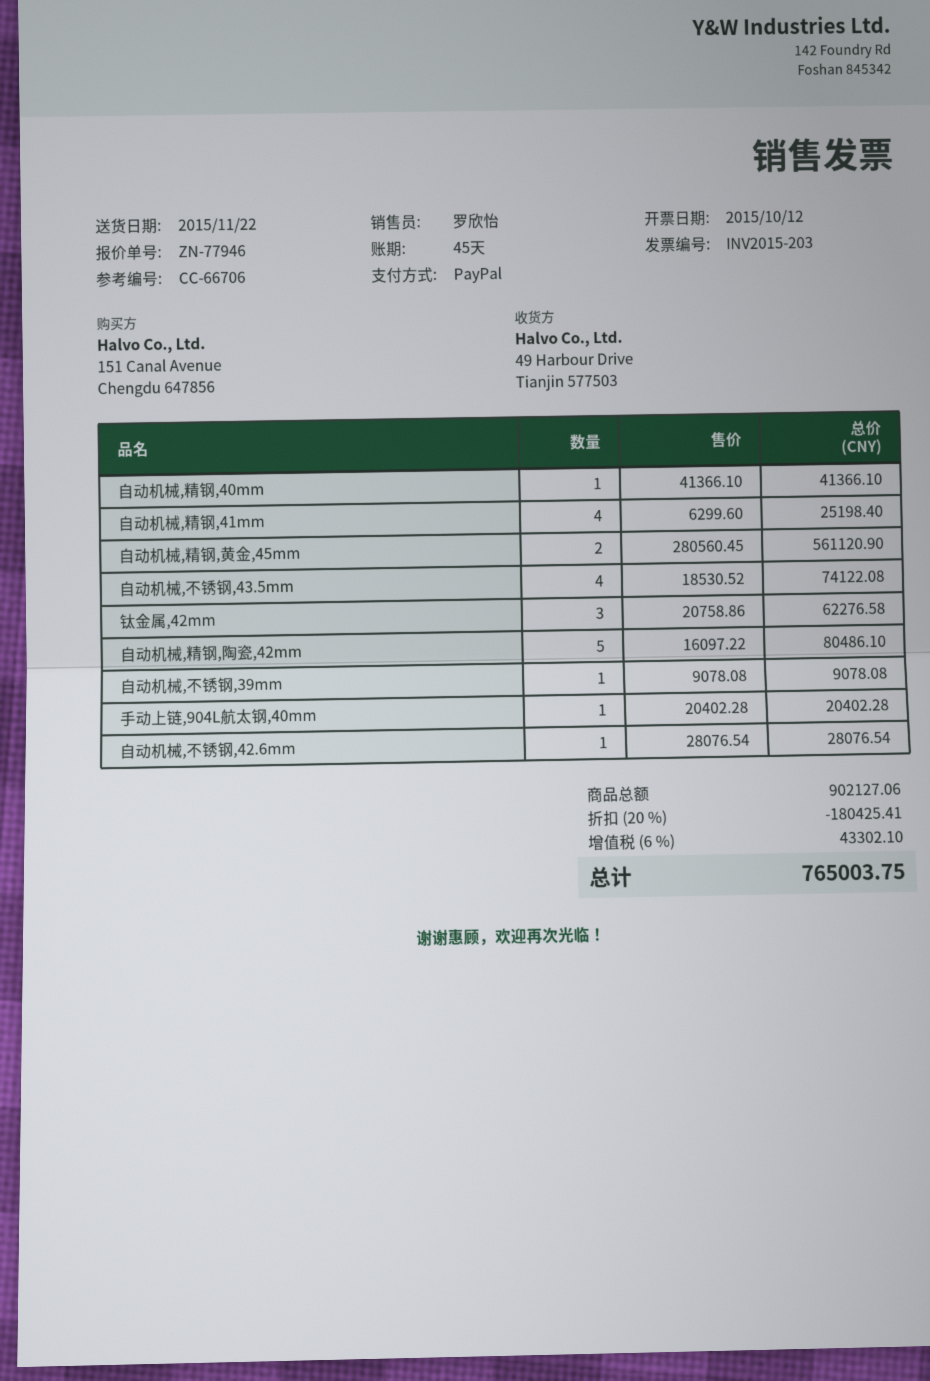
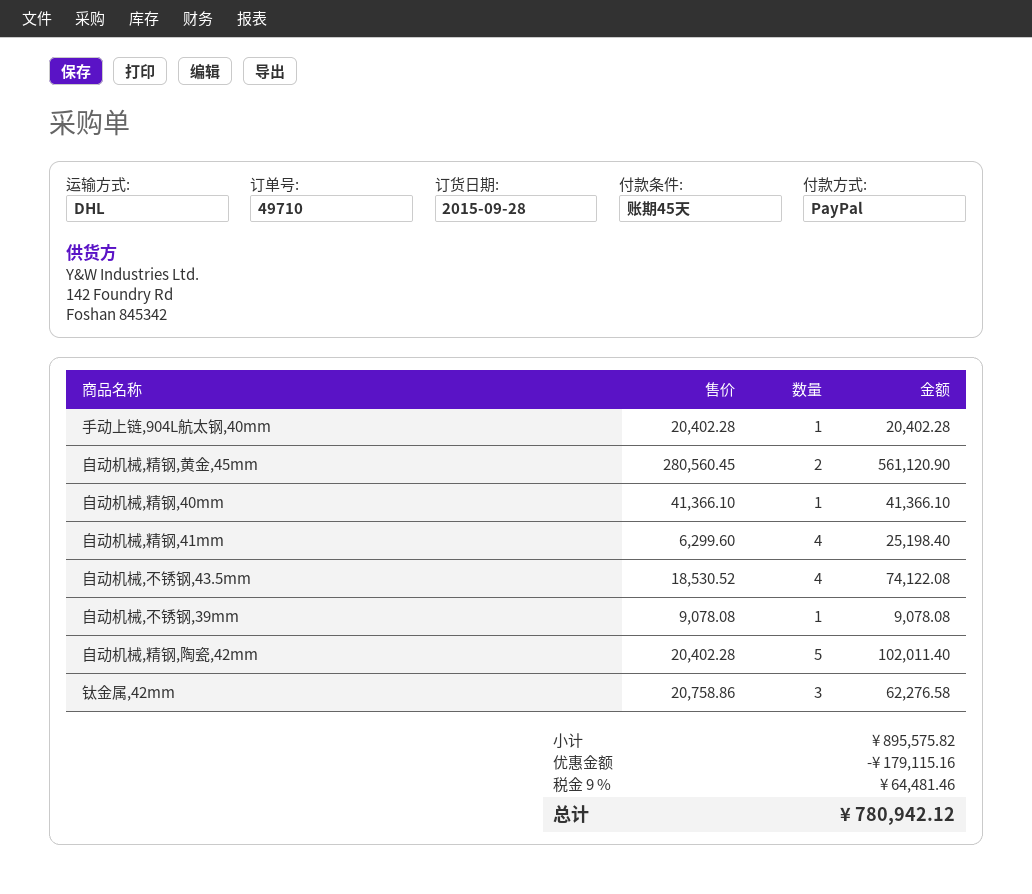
自动机械,精钢,陶瓷,42mm: 5 x 16097.22 = 80486.10 -> 5 x 20402.28 = 102011.40
自动机械,不锈钢,42.6mm: 1 x 28076.54 = 28076.54 -> none
subtotal: 902127.06 -> 895575.82
discount: 180425.41 -> 179115.16
tax: 6% = 43302.10 -> 9% = 64481.46
total: 765003.75 -> 780942.12

